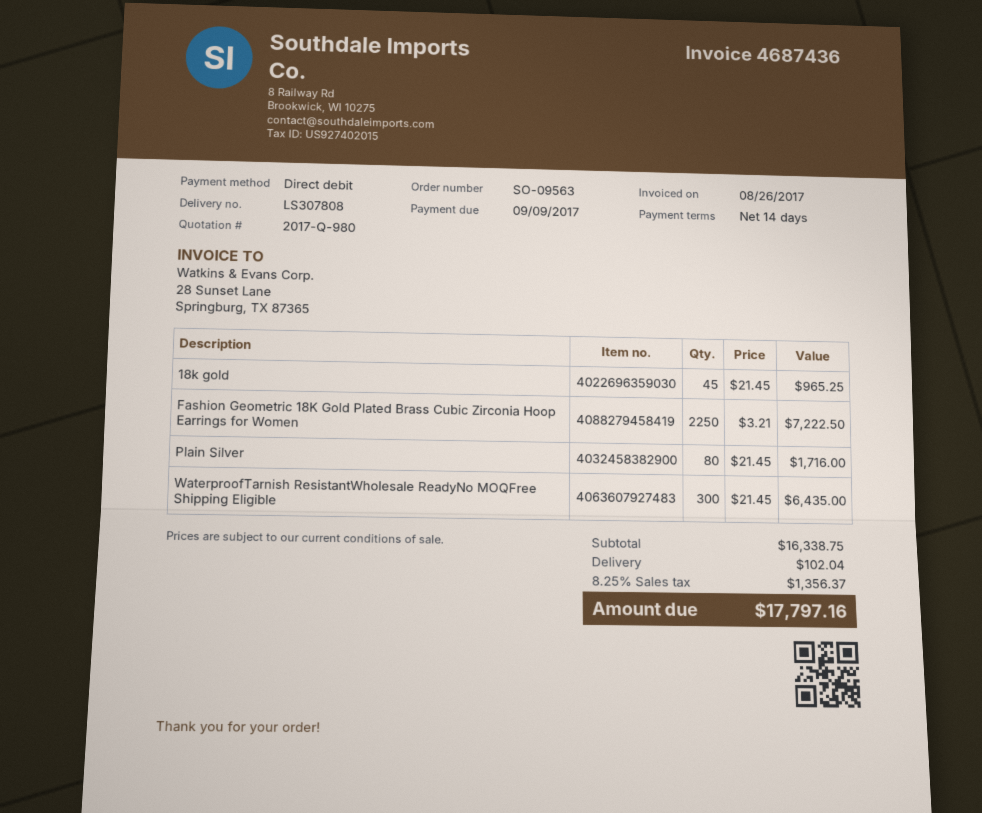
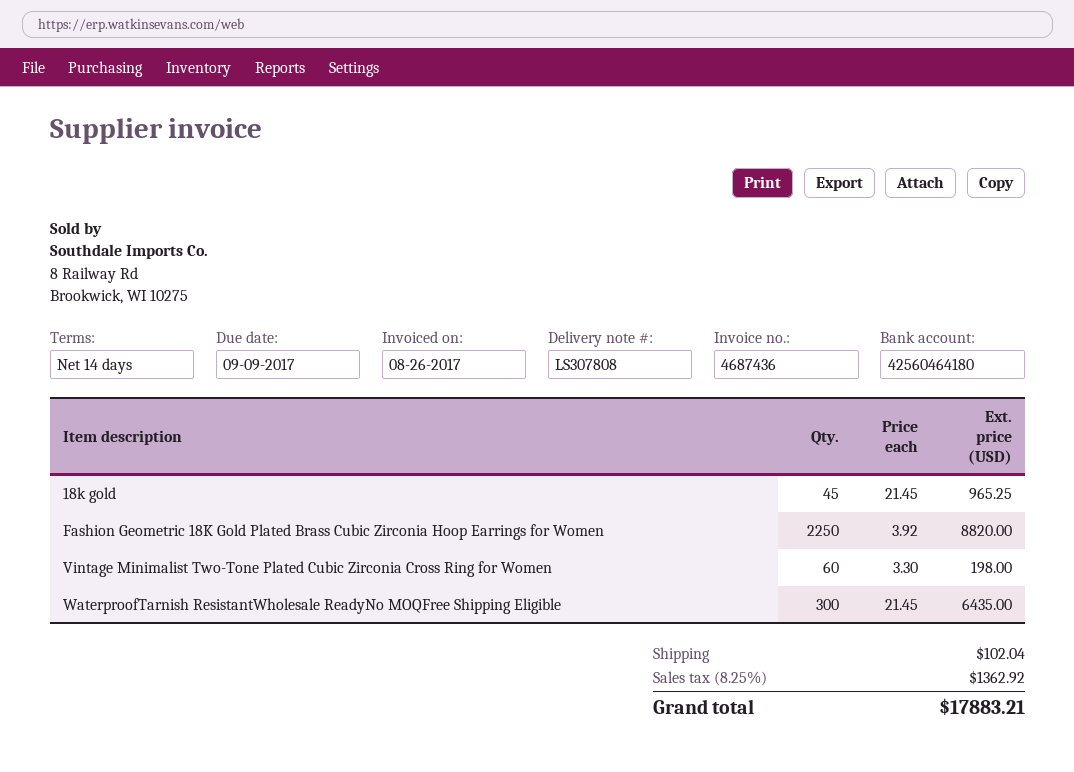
Fashion Geometric 18K Gold Plated Brass Cubic Zirconia Hoop Earrings for Women: 2250 x 3.21 = 7222.50 -> 2250 x 3.92 = 8820.00
Plain Silver: 80 x 21.45 = 1716.00 -> none
Vintage Minimalist Two-Tone Plated Cubic Zirconia Cross Ring for Women: none -> 60 x 3.30 = 198.00
tax: 8.25% = 1356.37 -> 8.25% = 1362.92
total: 17797.16 -> 17883.21

